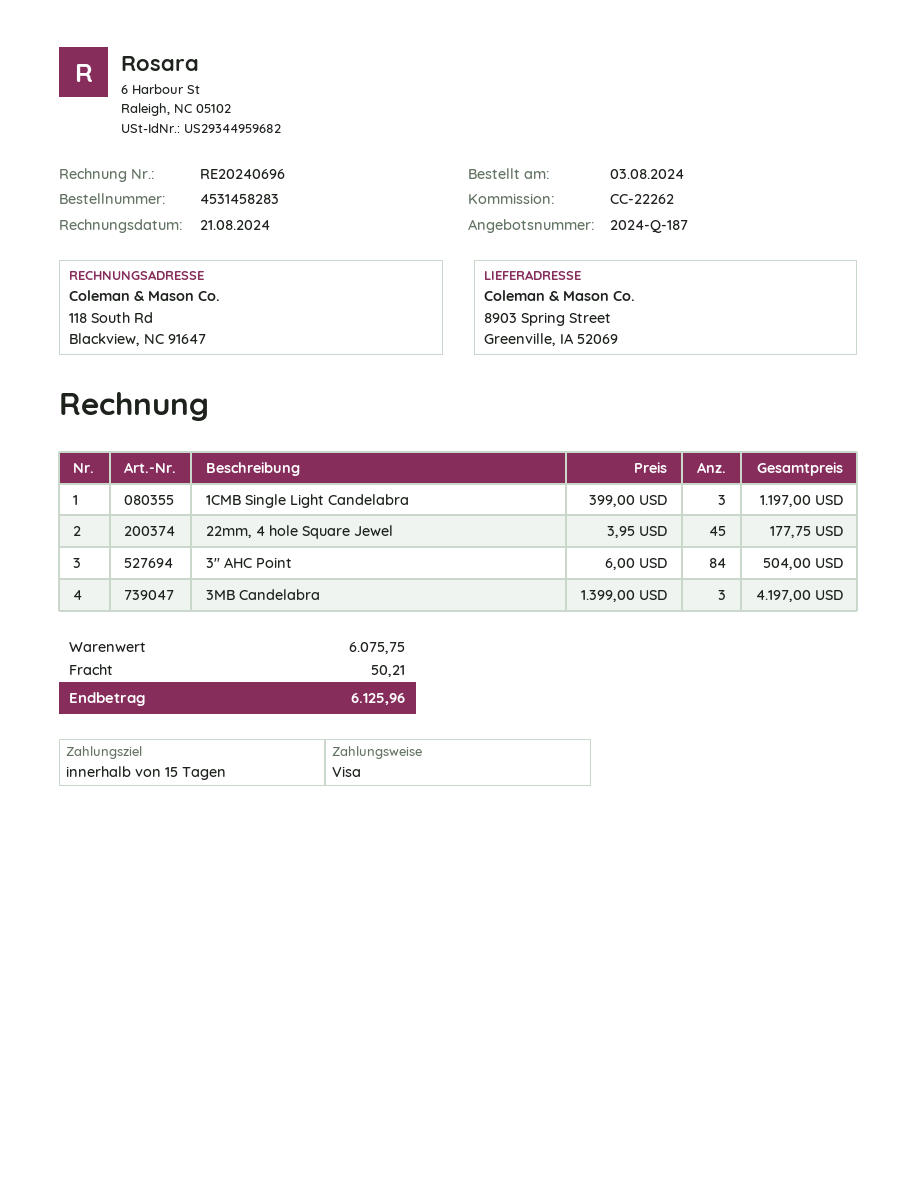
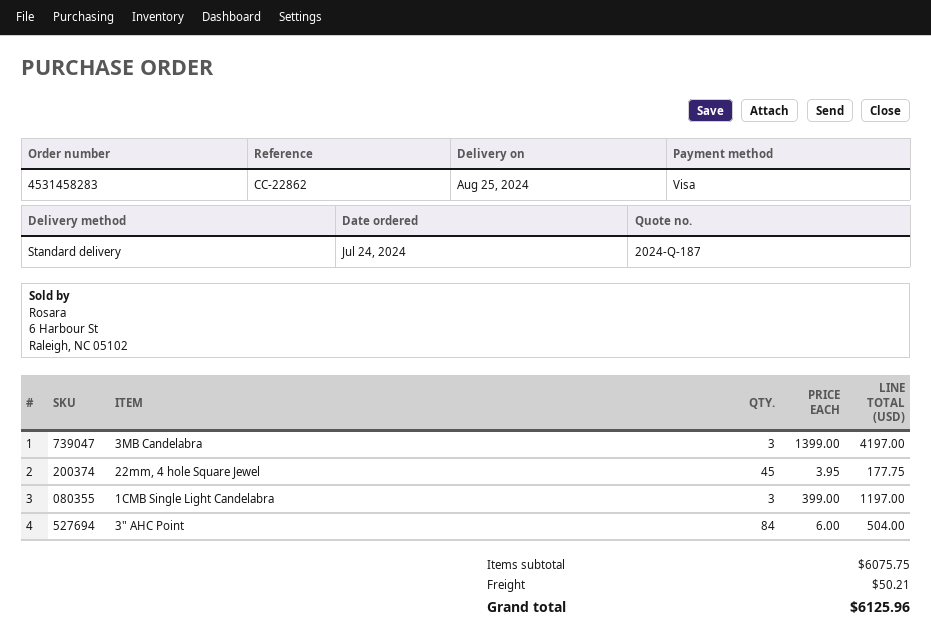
order date: 2024-08-03 -> 2024-07-24
reference: CC-22262 -> CC-22862

